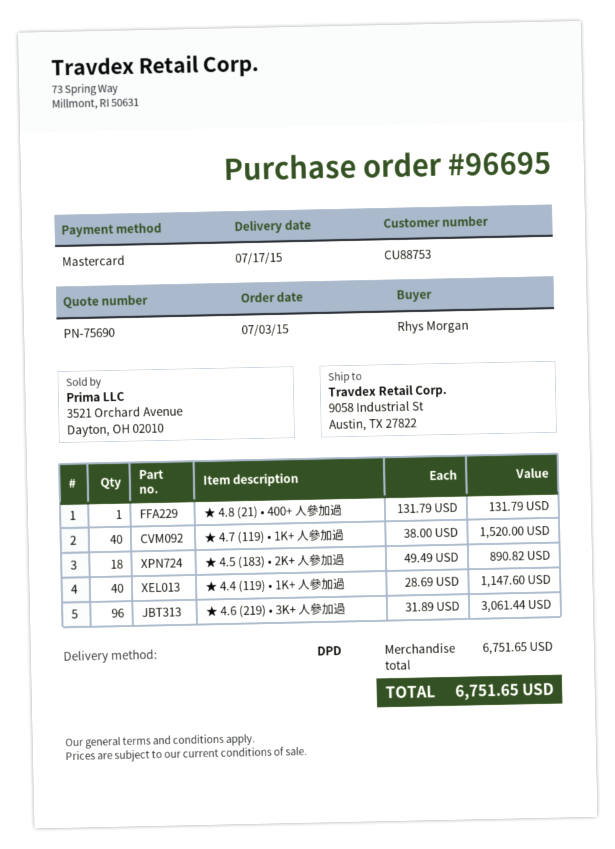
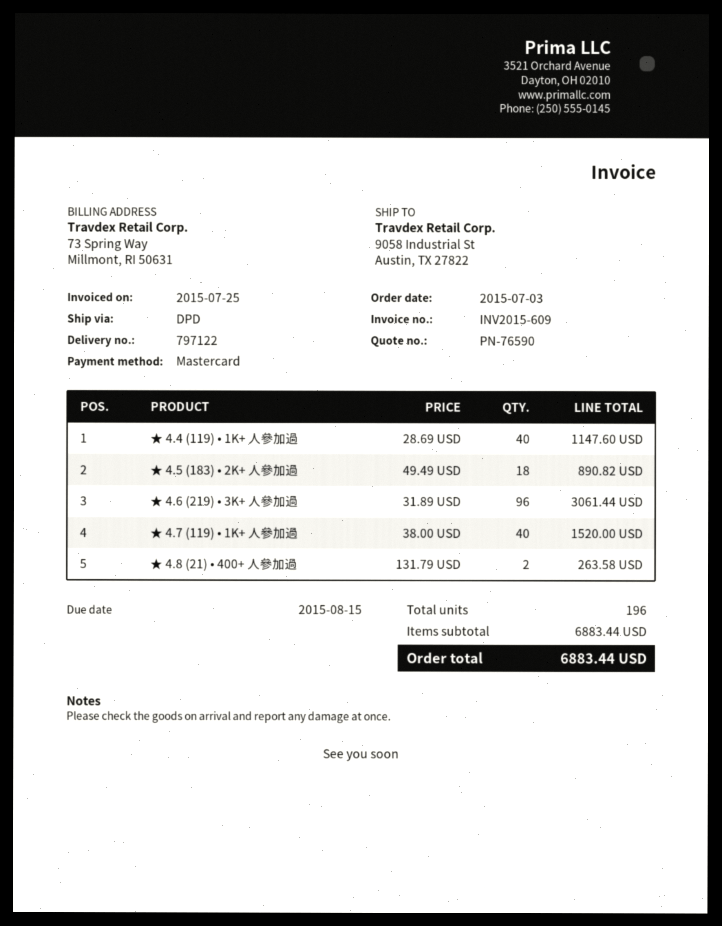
quote number: PN-75690 -> PN-76590
★ 4.8 (21) • 400+ 人參加過: 1 x 131.79 = 131.79 -> 2 x 131.79 = 263.58
subtotal: 6751.65 -> 6883.44
total: 6751.65 -> 6883.44

